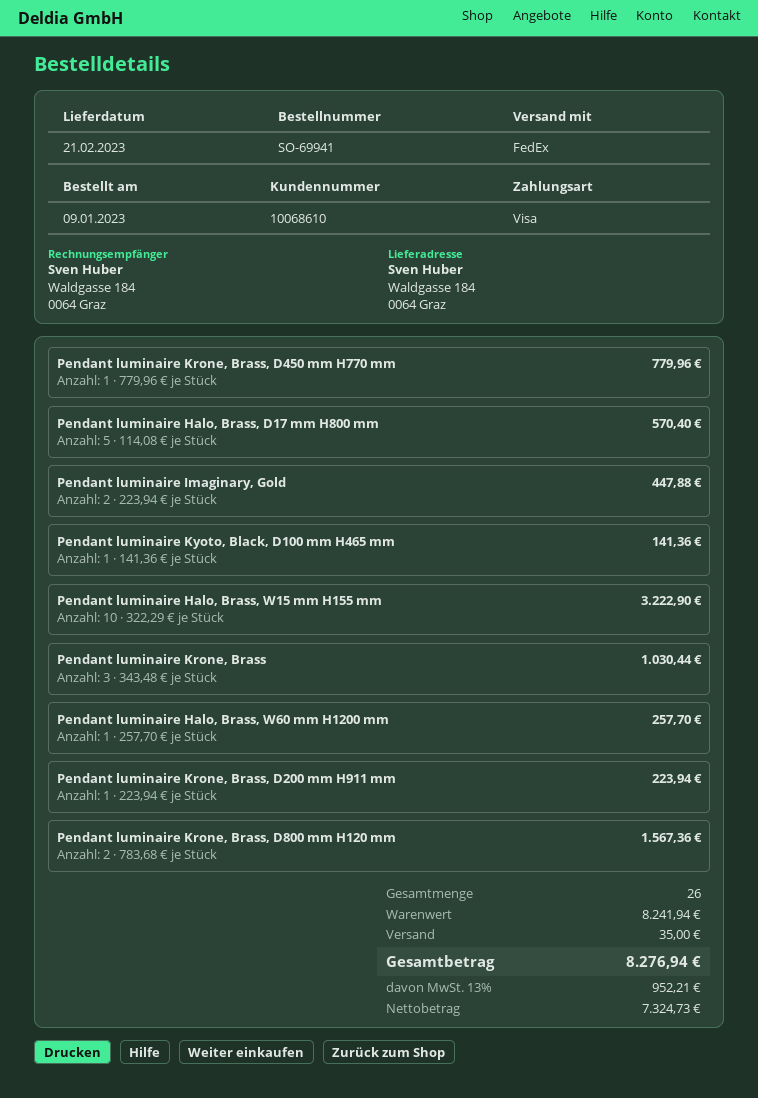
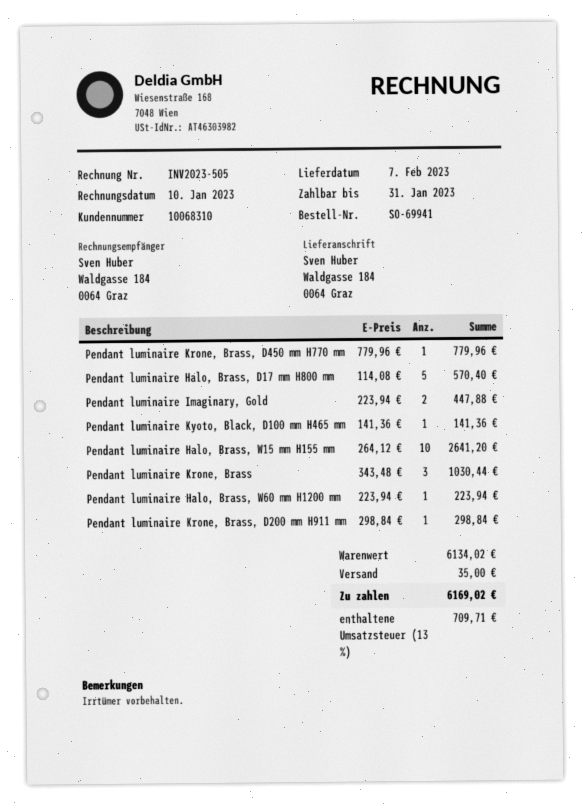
delivery date: 2023-02-21 -> 2023-02-07
customer number: 10068610 -> 10068310
Pendant luminaire Halo, Brass, W15 mm H155 mm: 10 x 322.29 = 3222.90 -> 10 x 264.12 = 2641.20
Pendant luminaire Halo, Brass, W60 mm H1200 mm: 1 x 257.70 = 257.70 -> 1 x 223.94 = 223.94
Pendant luminaire Krone, Brass, D200 mm H911 mm: 1 x 223.94 = 223.94 -> 1 x 298.84 = 298.84
Pendant luminaire Krone, Brass, D800 mm H120 mm: 2 x 783.68 = 1567.36 -> none
subtotal: 8241.94 -> 6134.02
tax: 13% = 952.21 -> 13% = 709.71
total: 8276.94 -> 6169.02

